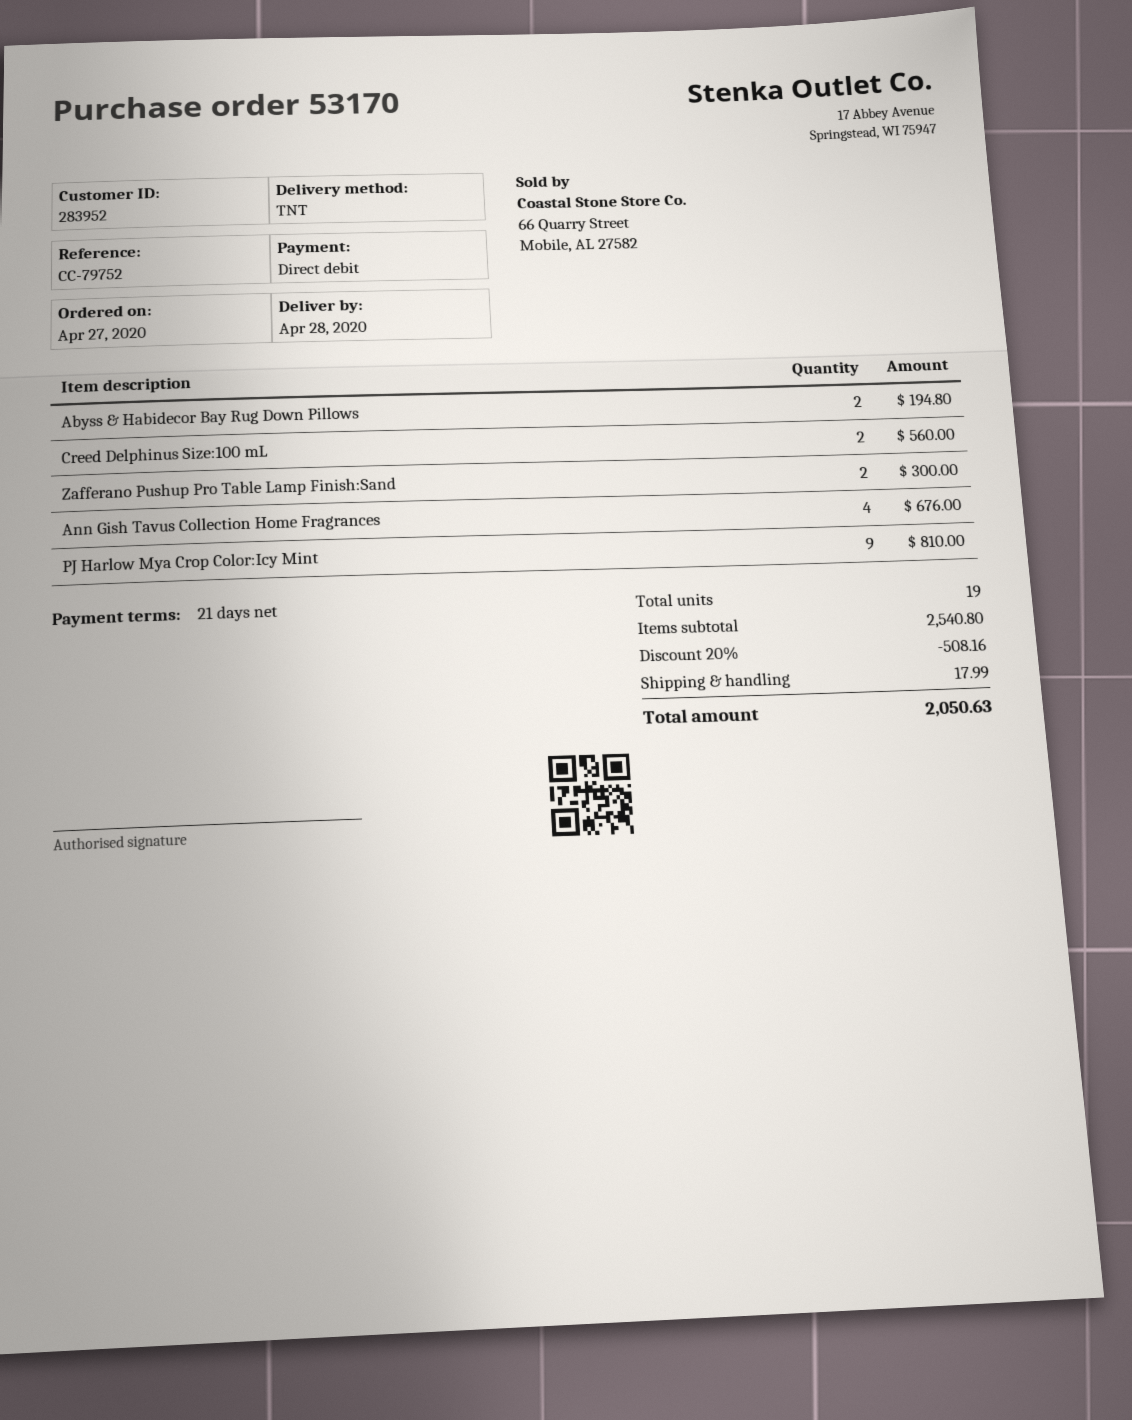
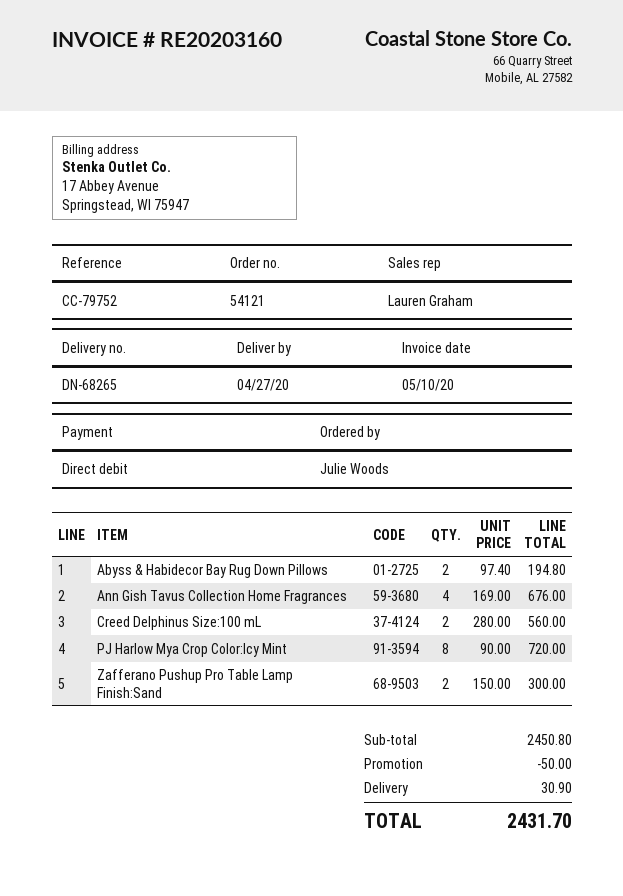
order number: 53170 -> 54121
delivery date: 2020-04-28 -> 2020-04-27
PJ Harlow Mya Crop Color:Icy Mint: 9 for 810.00 -> 8 for 720.00
subtotal: 2540.80 -> 2450.80
discount: 508.16 -> 50.00
shipping: 17.99 -> 30.90
total: 2050.63 -> 2431.70

